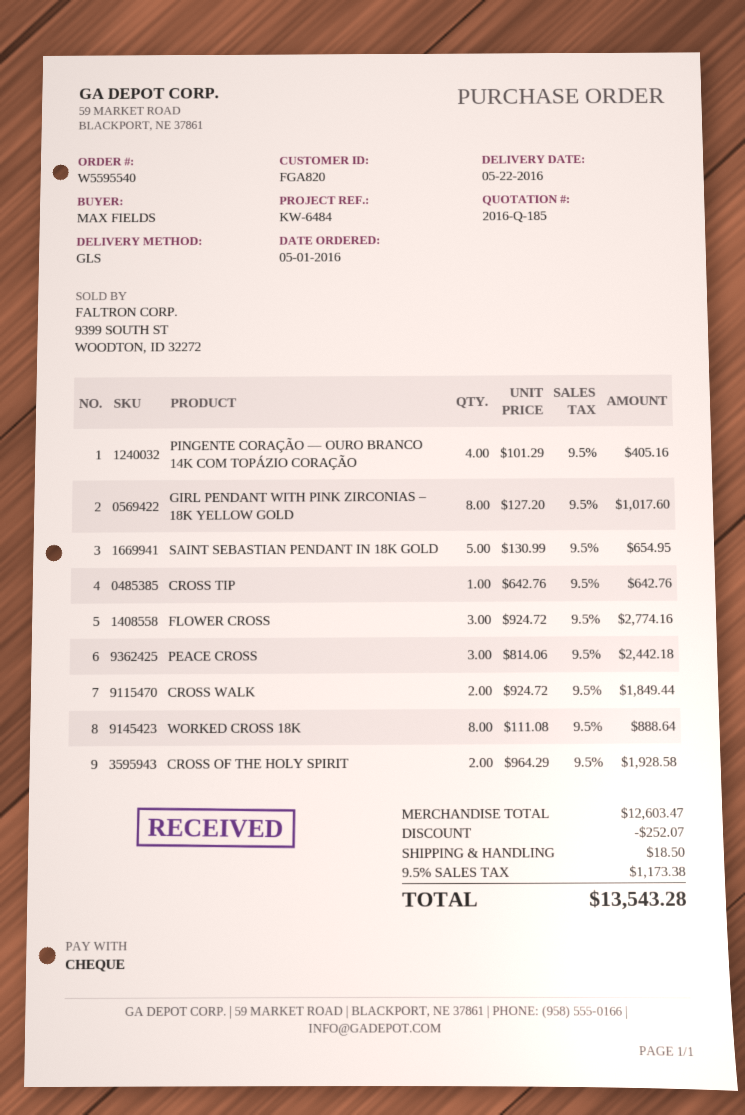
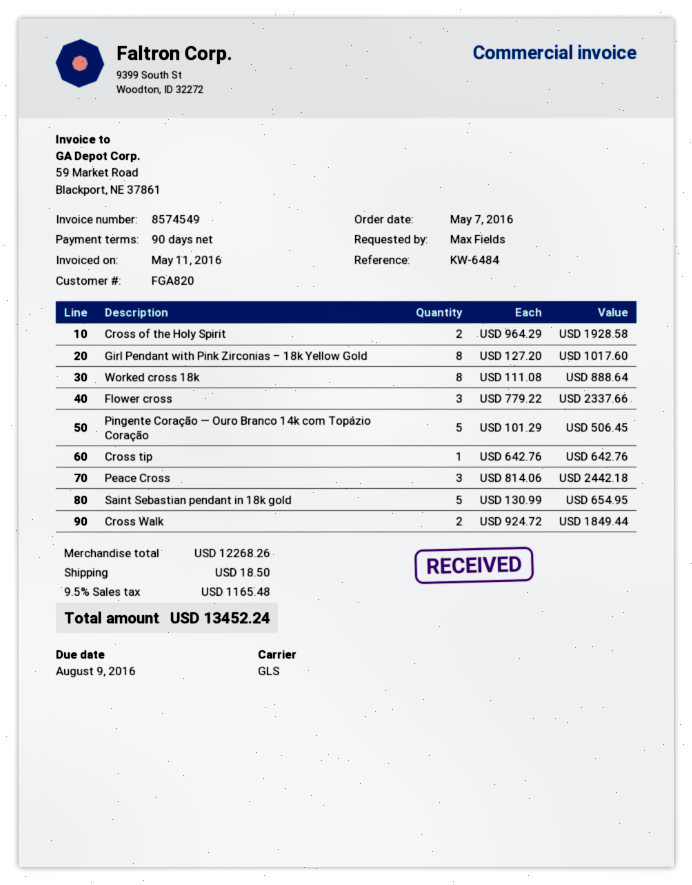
order date: 2016-05-01 -> 2016-05-07
PINGENTE CORAÇÃO — OURO BRANCO 14K COM TOPÁZIO CORAÇÃO: 4 x 101.29 = 405.16 -> 5 x 101.29 = 506.45
FLOWER CROSS: 3 x 924.72 = 2774.16 -> 3 x 779.22 = 2337.66
subtotal: 12603.47 -> 12268.26
discount: 252.07 -> none
tax: 9.5% = 1173.38 -> 9.5% = 1165.48
total: 13543.28 -> 13452.24

